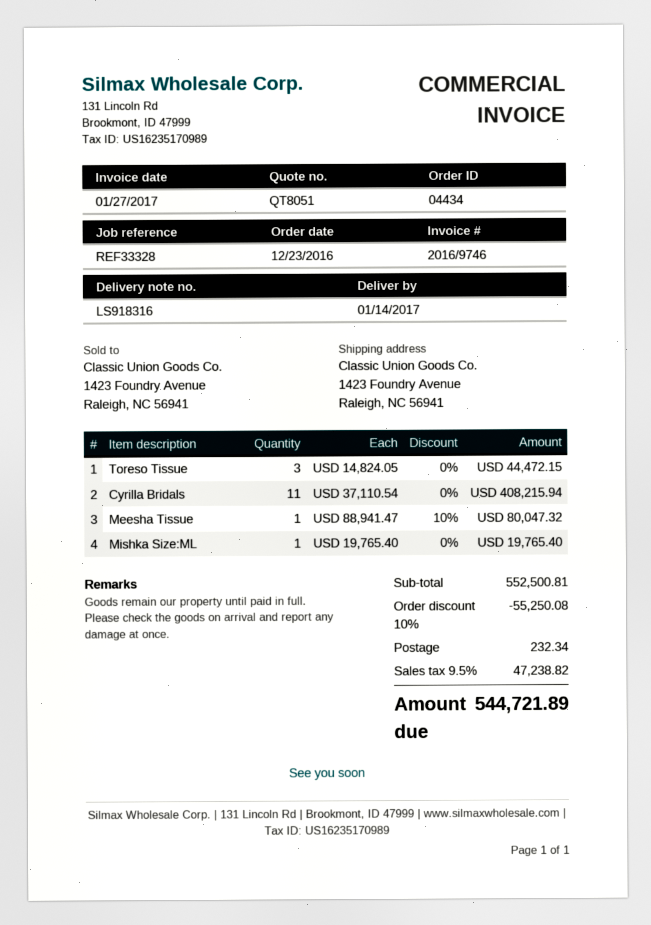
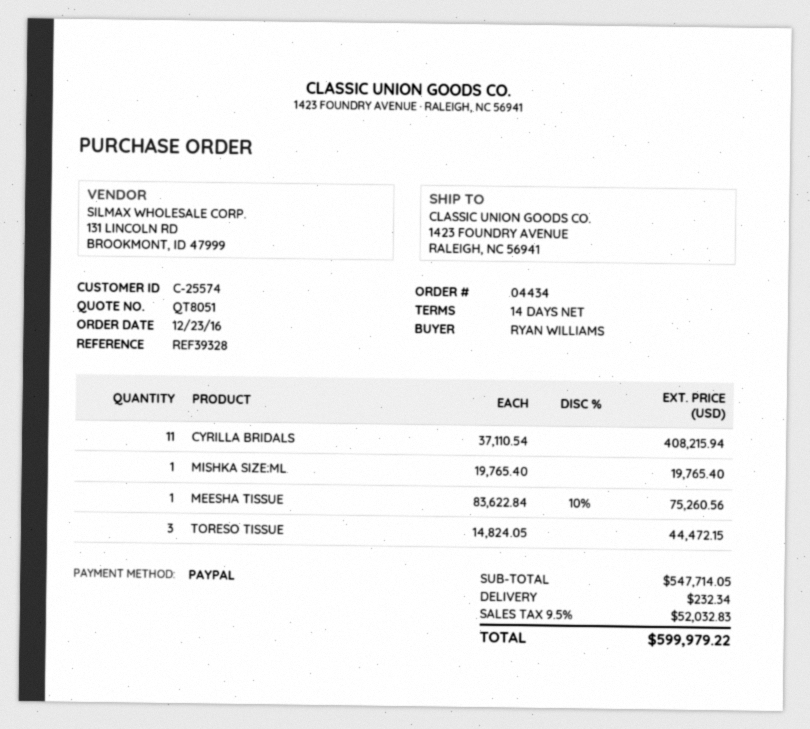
reference: REF33328 -> REF39328
Meesha Tissue: 1 x 88941.47 - 10% = 80047.32 -> 1 x 83622.84 - 10% = 75260.56
subtotal: 552500.81 -> 547714.05
discount: 10% = 55250.08 -> none
tax: 9.5% = 47238.82 -> 9.5% = 52032.83
total: 544721.89 -> 599979.22

